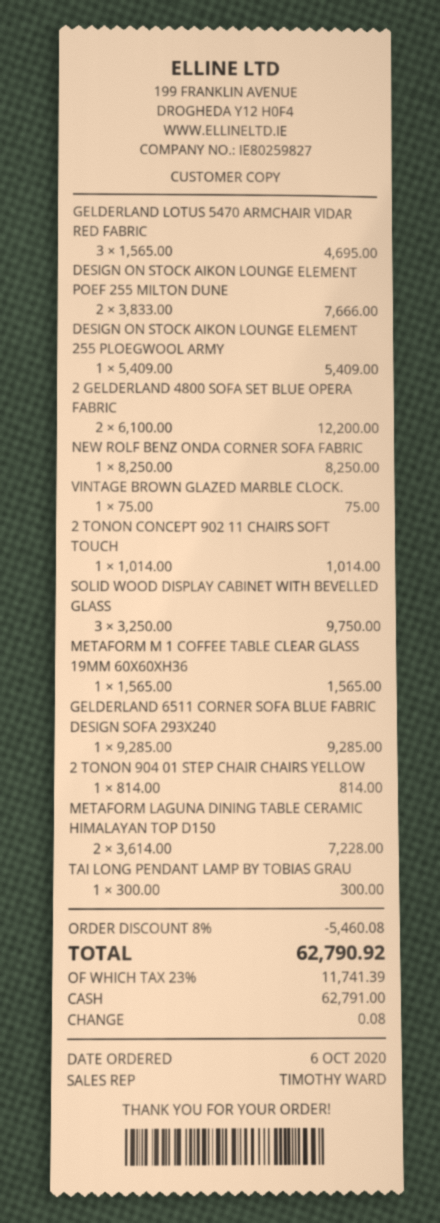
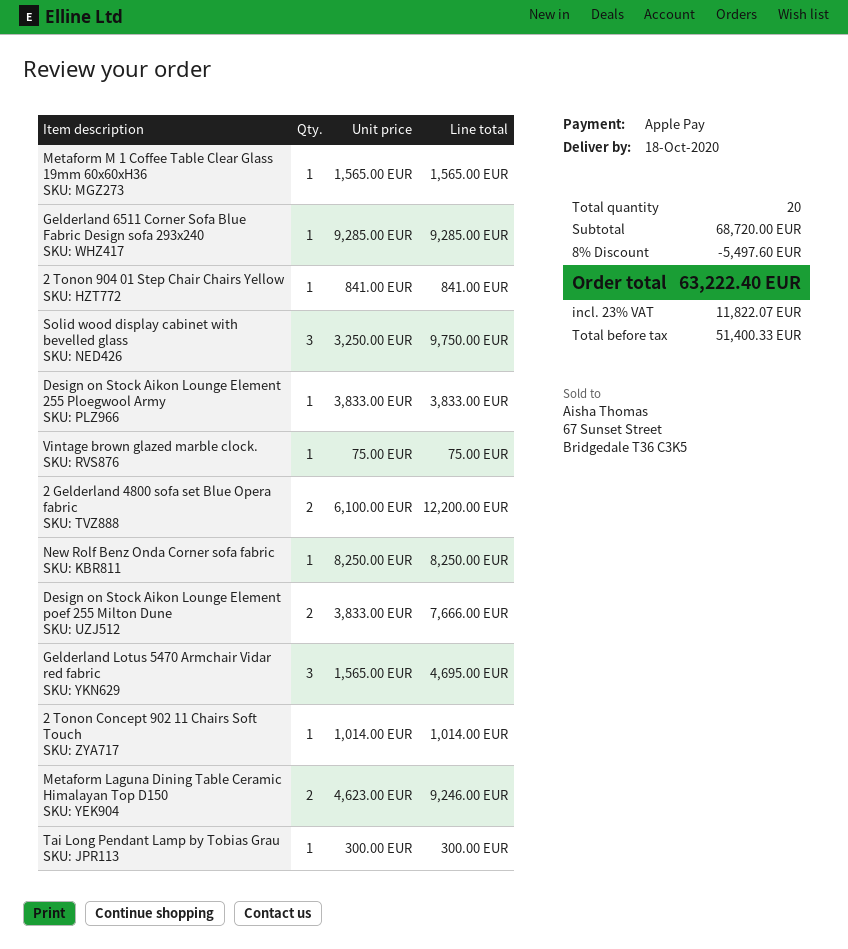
payment method: cash -> Apple Pay
DESIGN ON STOCK AIKON LOUNGE ELEMENT 255 PLOEGWOOL ARMY: 1 x 5409.00 = 5409.00 -> 1 x 3833.00 = 3833.00
2 TONON 904 01 STEP CHAIR CHAIRS YELLOW: 1 x 814.00 = 814.00 -> 1 x 841.00 = 841.00
METAFORM LAGUNA DINING TABLE CERAMIC HIMALAYAN TOP D150: 2 x 3614.00 = 7228.00 -> 2 x 4623.00 = 9246.00
discount: 8% = 5460.08 -> 8% = 5497.60
tax: 23% = 11741.39 -> 23% = 11822.07
total: 62790.92 -> 63222.40

